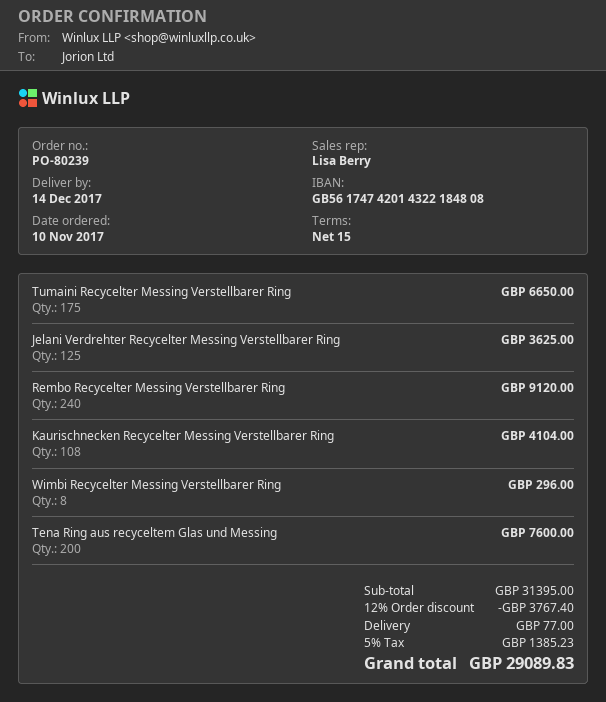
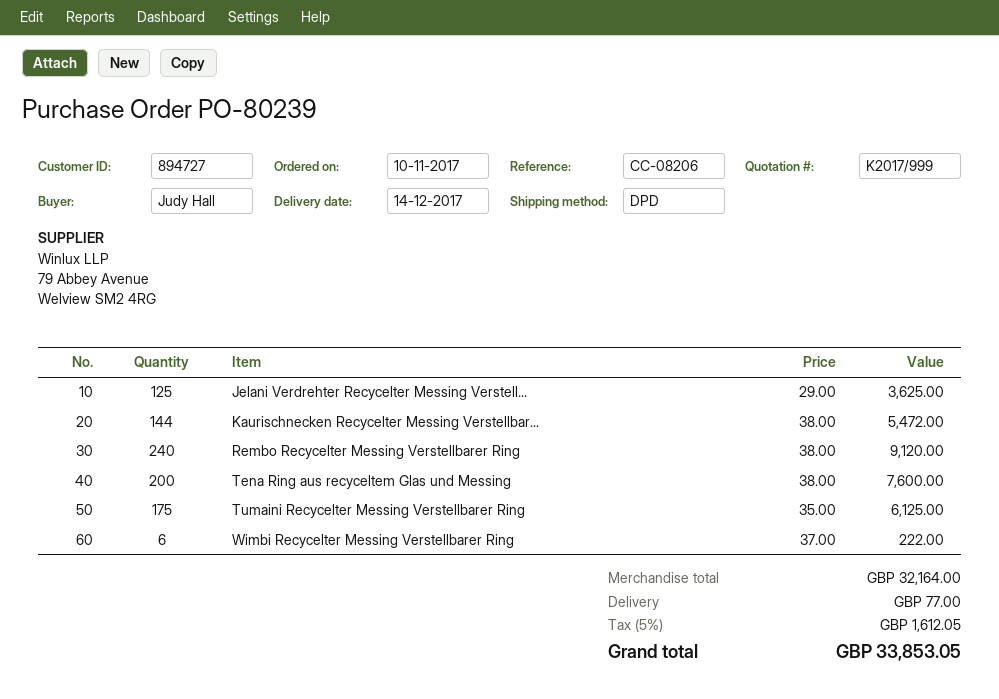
Tumaini Recycelter Messing Verstellbarer Ring: 175 for 6650.00 -> 175 for 6125.00
Kaurischnecken Recycelter Messing Verstellbarer Ring: 108 for 4104.00 -> 144 for 5472.00
Wimbi Recycelter Messing Verstellbarer Ring: 8 for 296.00 -> 6 for 222.00
subtotal: 31395.00 -> 32164.00
discount: 12% = 3767.40 -> none
tax: 5% = 1385.23 -> 5% = 1612.05
total: 29089.83 -> 33853.05

